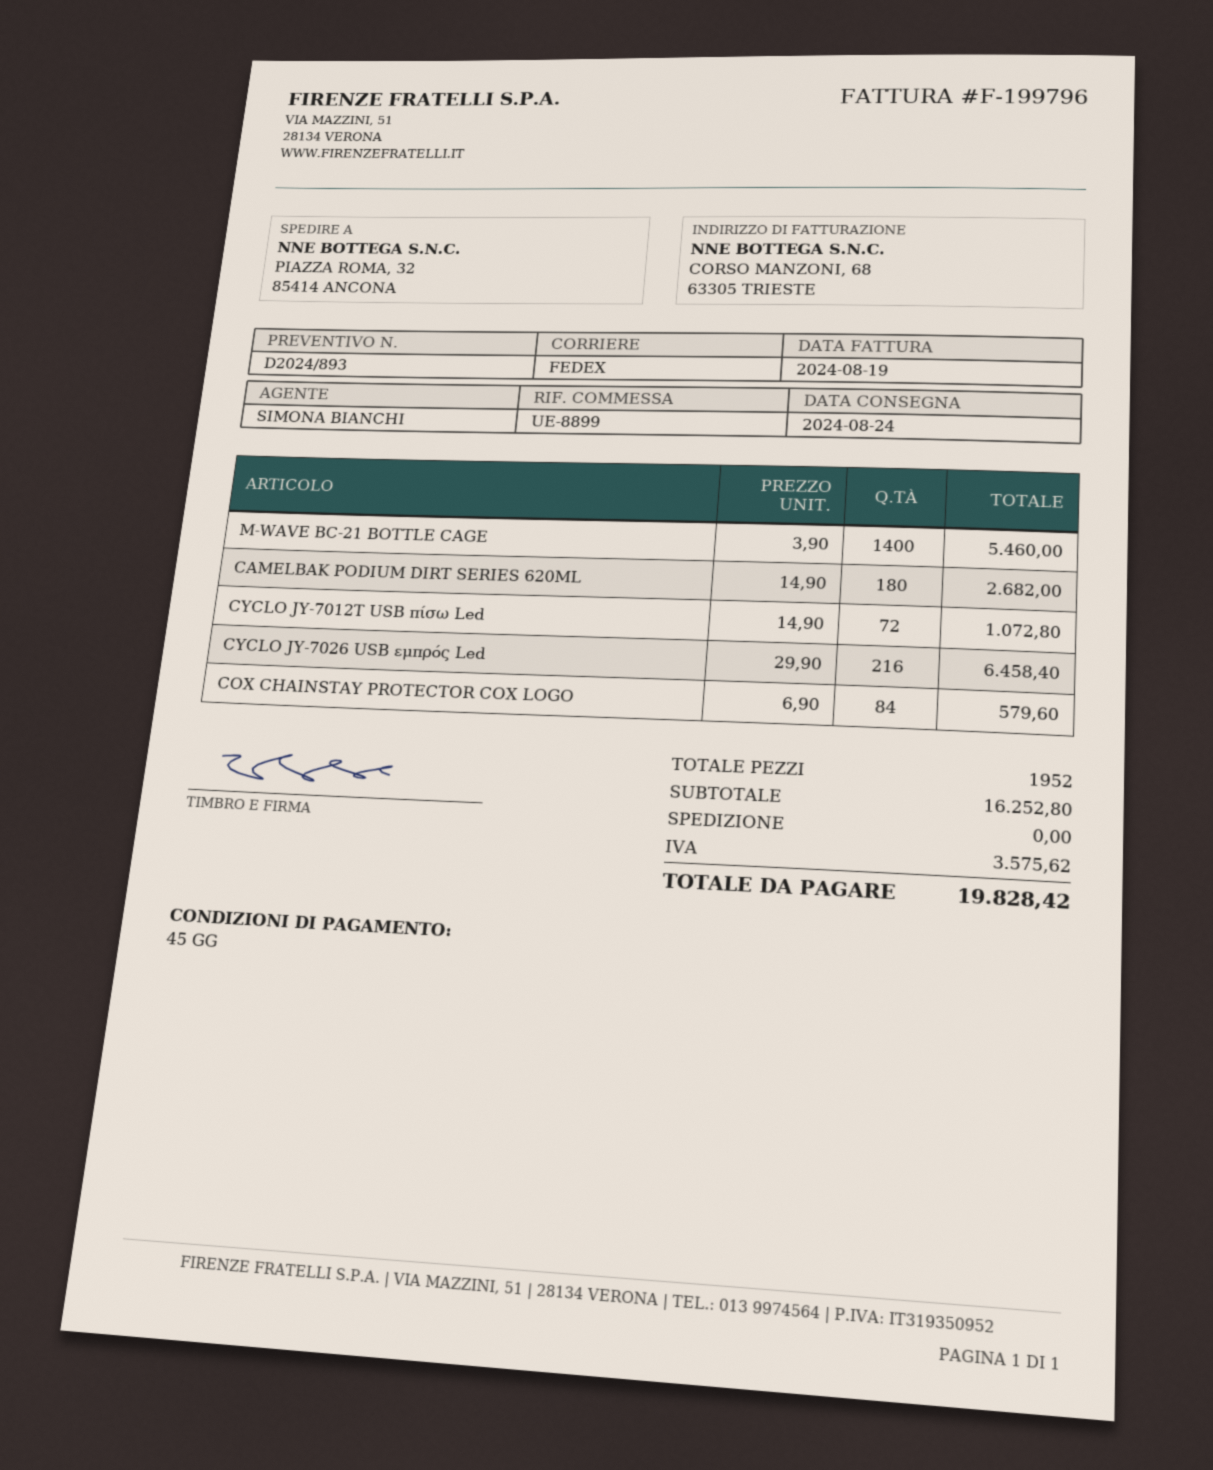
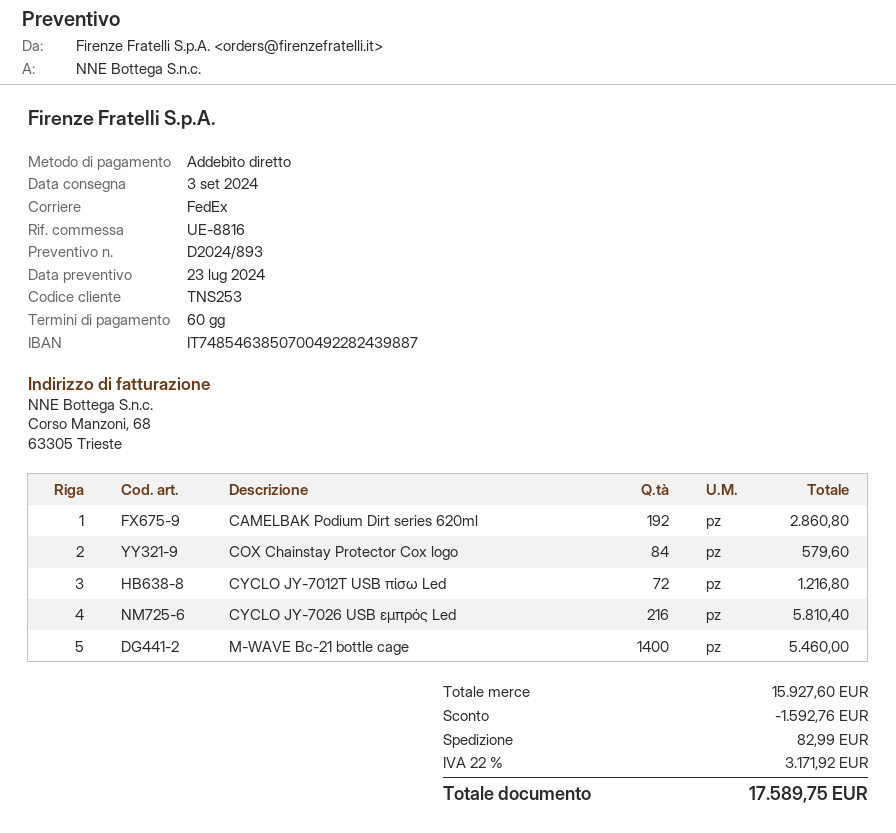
delivery date: 2024-08-24 -> 2024-09-03
payment terms: 45 days -> 60 days
reference: UE-8899 -> UE-8816
CAMELBAK PODIUM DIRT SERIES 620ML: 180 for 2682.00 -> 192 for 2860.80
CYCLO JY-7012T USB πίσω Led: 72 for 1072.80 -> 72 for 1216.80
CYCLO JY-7026 USB εμπρός Led: 216 for 6458.40 -> 216 for 5810.40
subtotal: 16252.80 -> 15927.60
discount: none -> 1592.76
shipping: 0.00 -> 82.99
tax: 3575.62 -> 3171.92
total: 19828.42 -> 17589.75

